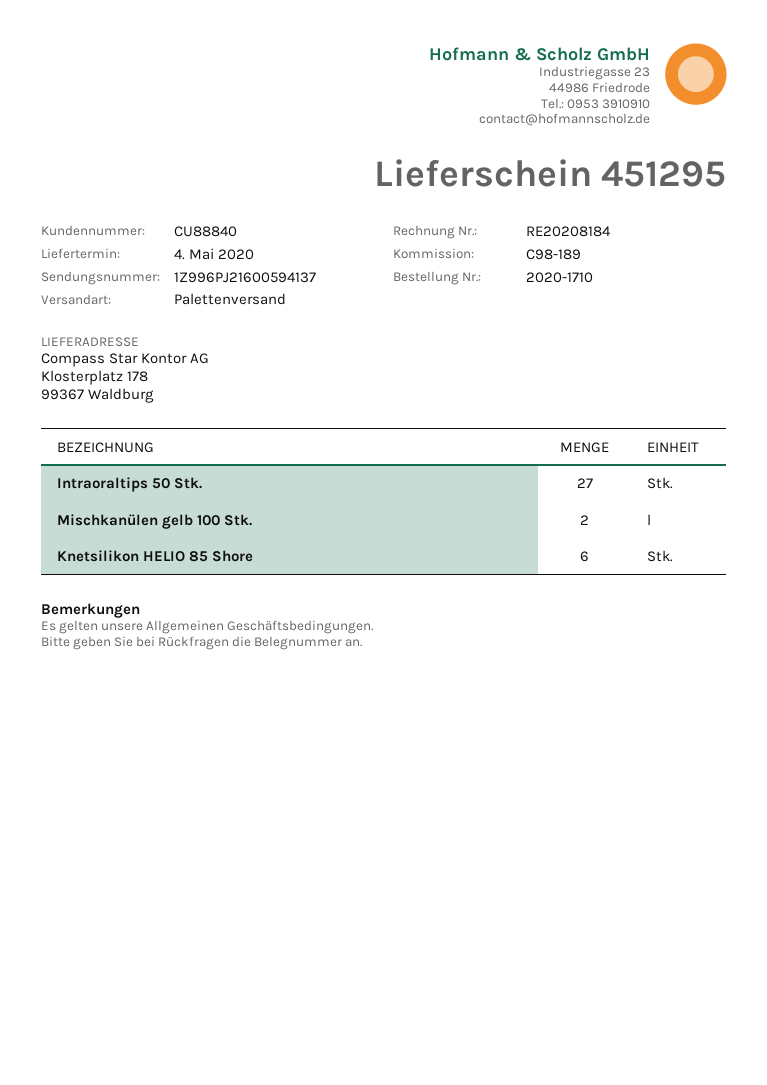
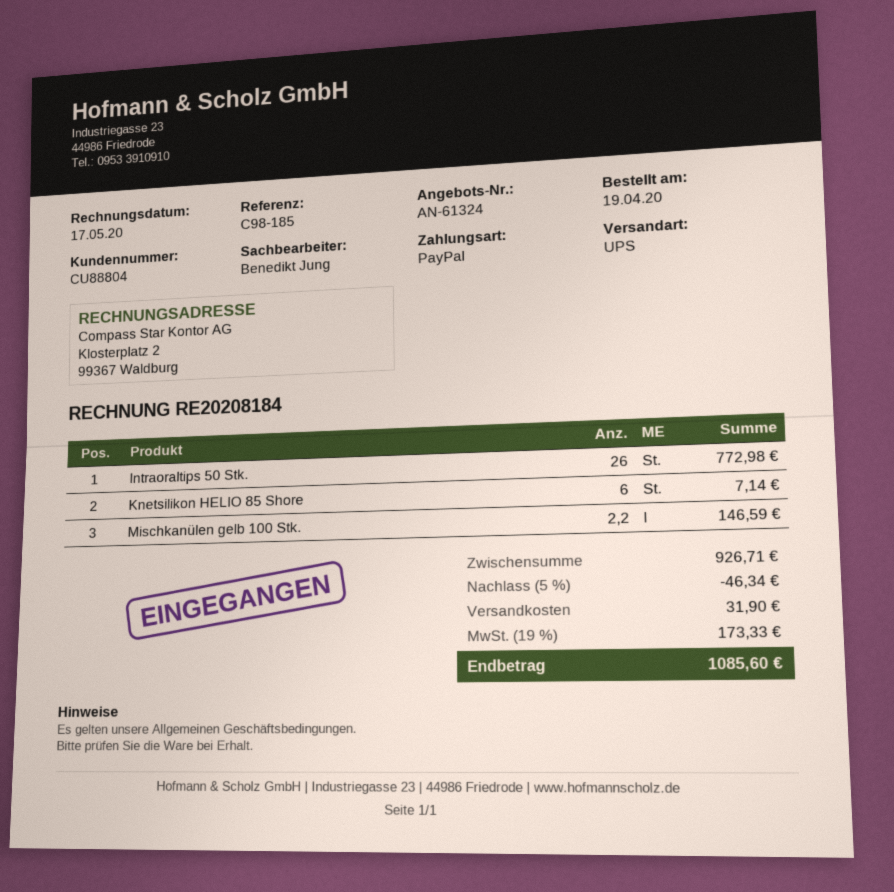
customer number: CU88840 -> CU88804
reference: C98-189 -> C98-185
shipping method: pallet freight -> UPS
Intraoraltips 50 Stk.: 27 -> 26
Mischkanülen gelb 100 Stk.: 2 -> 2.2

